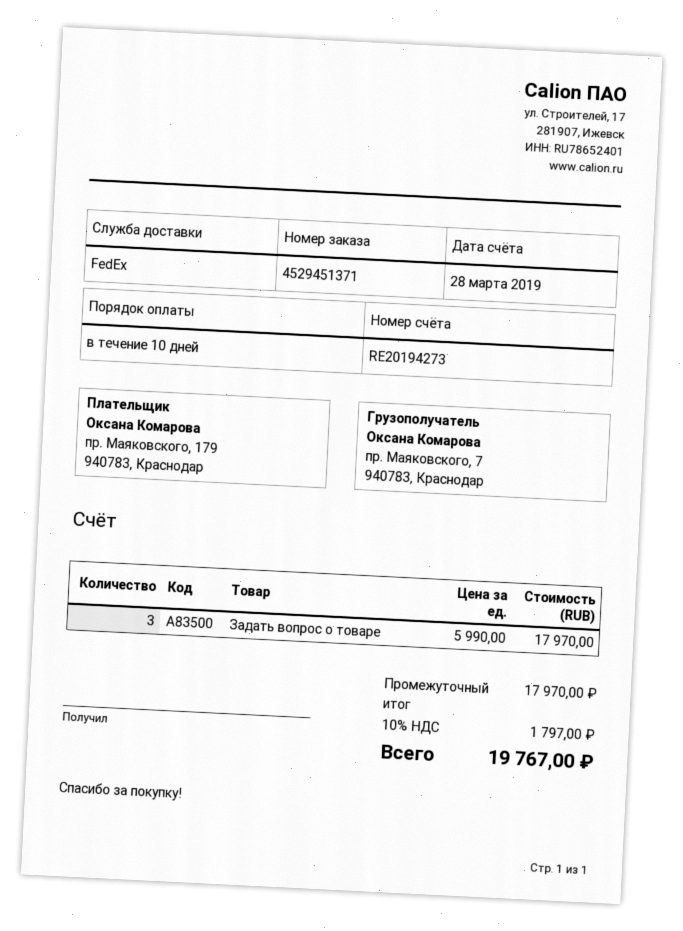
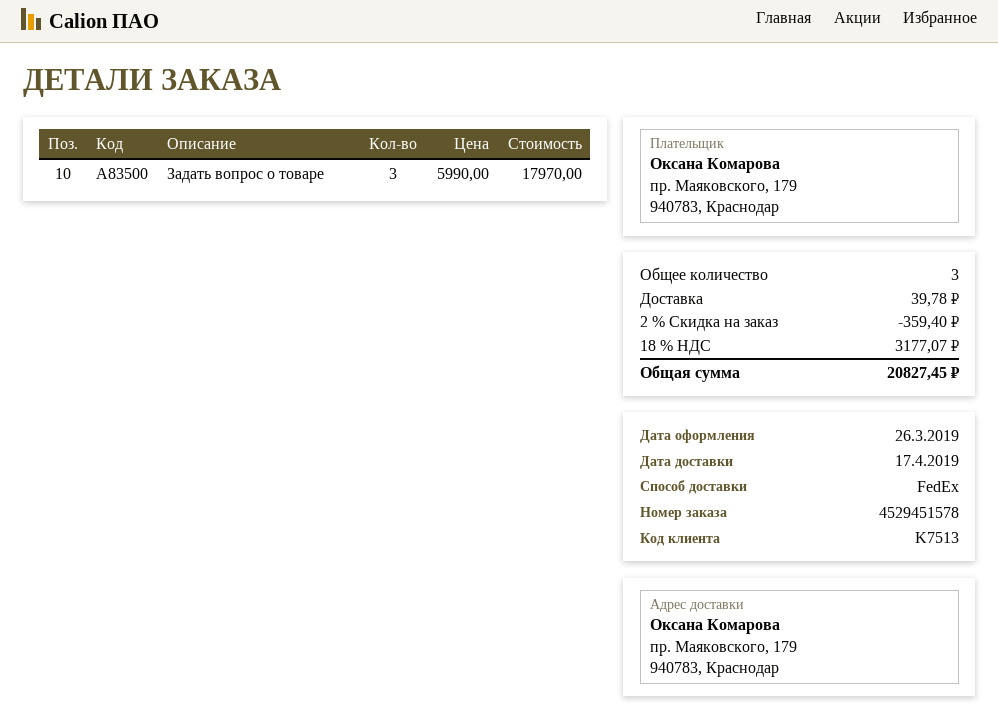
order number: 4529451371 -> 4529451578
ship to: пр. Маяковского, 7, 940783, Краснодар -> пр. Маяковского, 179, 940783, Краснодар
discount: none -> 2% = 359.40
shipping: none -> 39.78
tax: 10% = 1797.00 -> 18% = 3177.07
total: 19767.00 -> 20827.45

